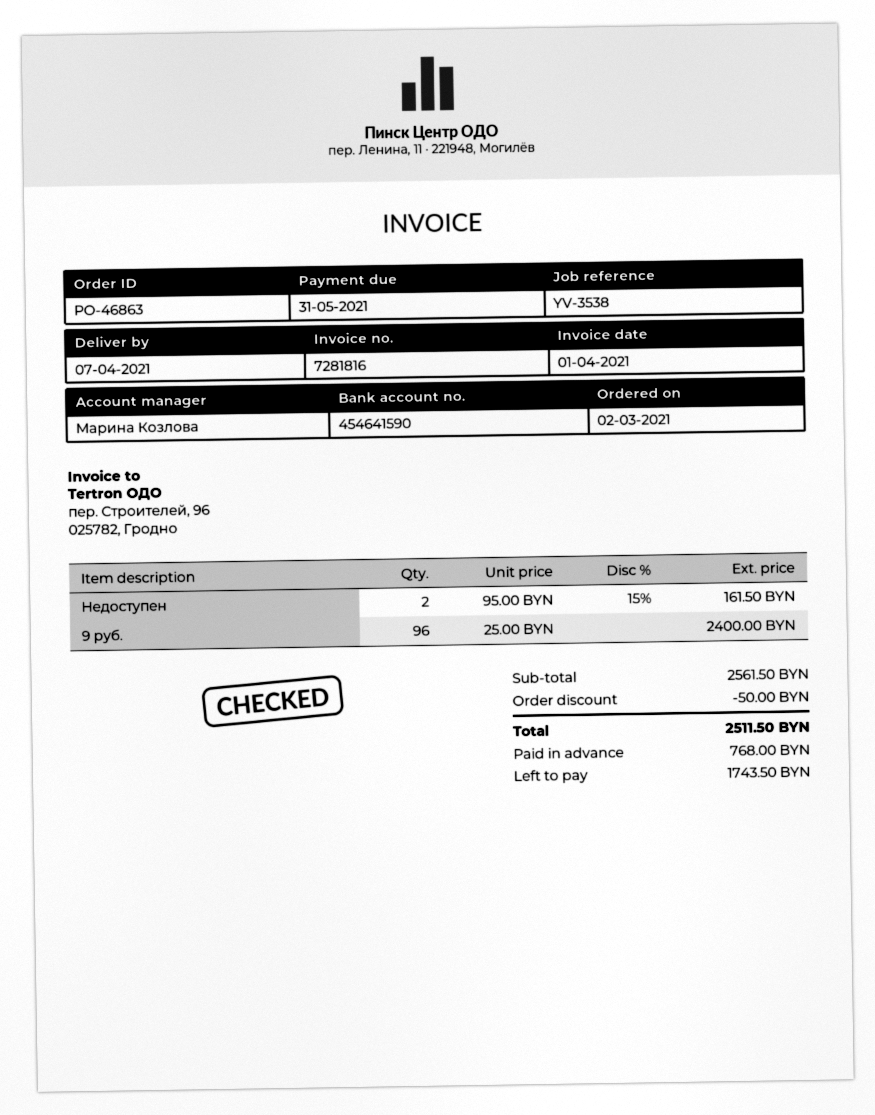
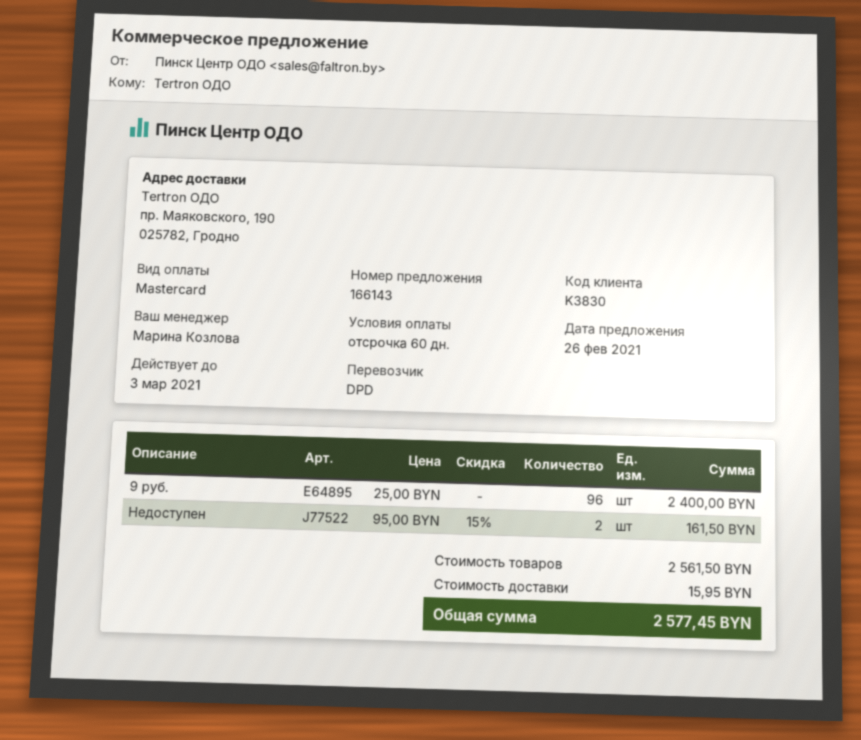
discount: 50.00 -> none
shipping: none -> 15.95
total: 2511.50 -> 2577.45

